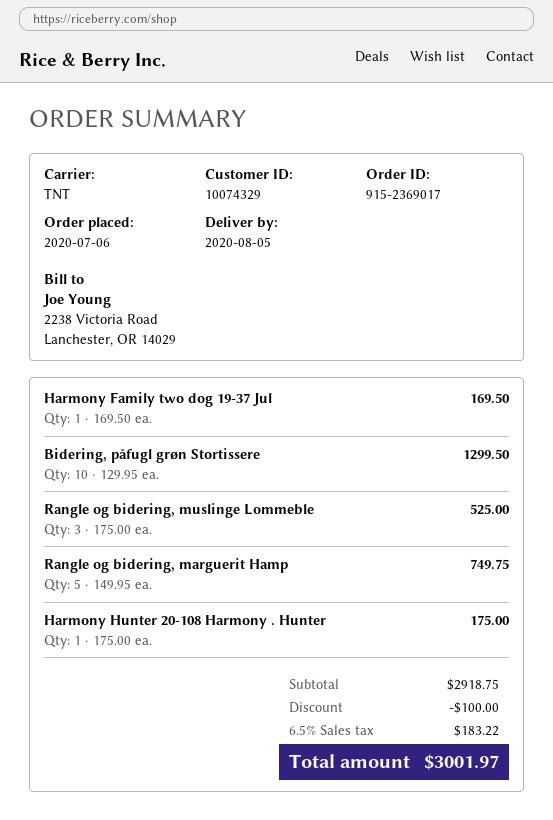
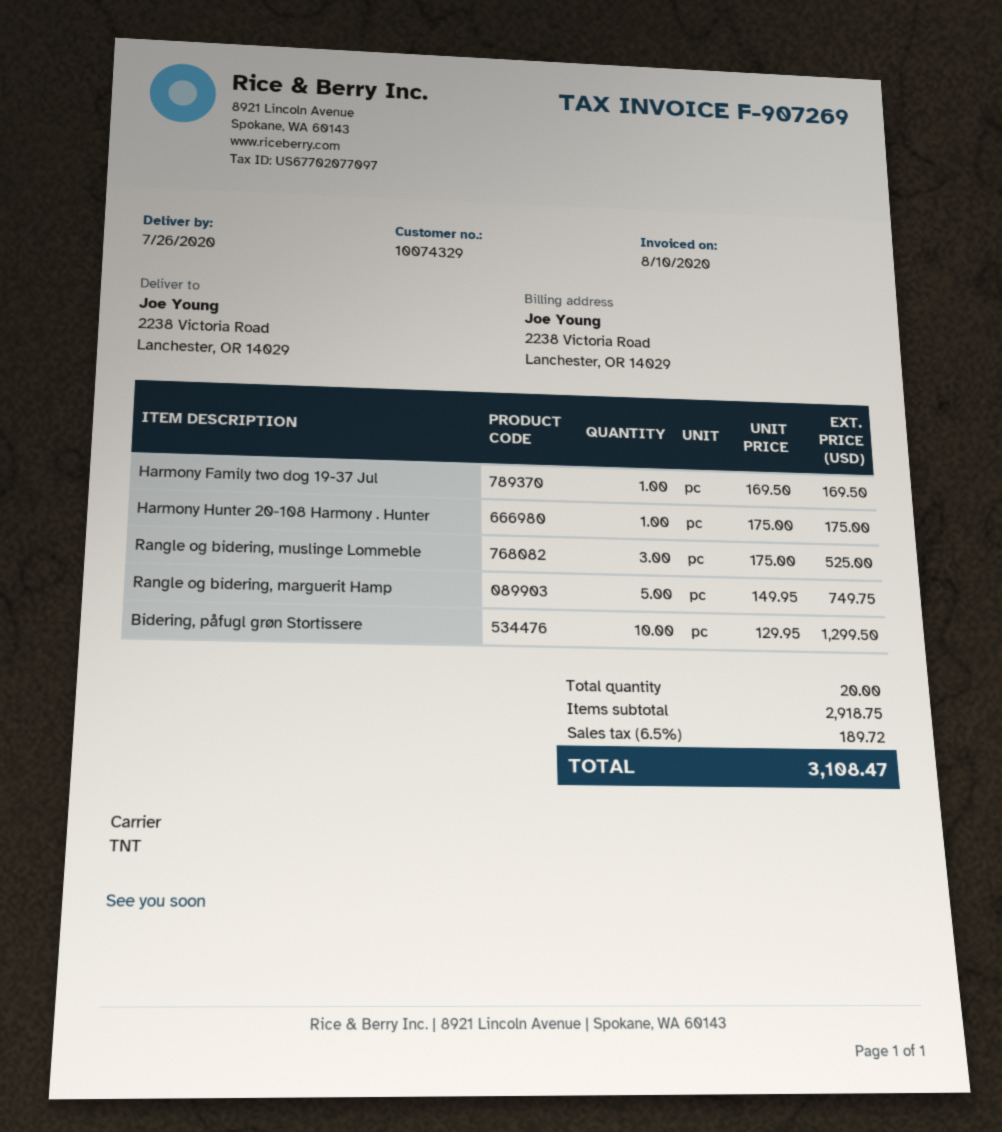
delivery date: 2020-08-05 -> 2020-07-26
discount: 100.00 -> none
tax: 6.5% = 183.22 -> 6.5% = 189.72
total: 3001.97 -> 3108.47

